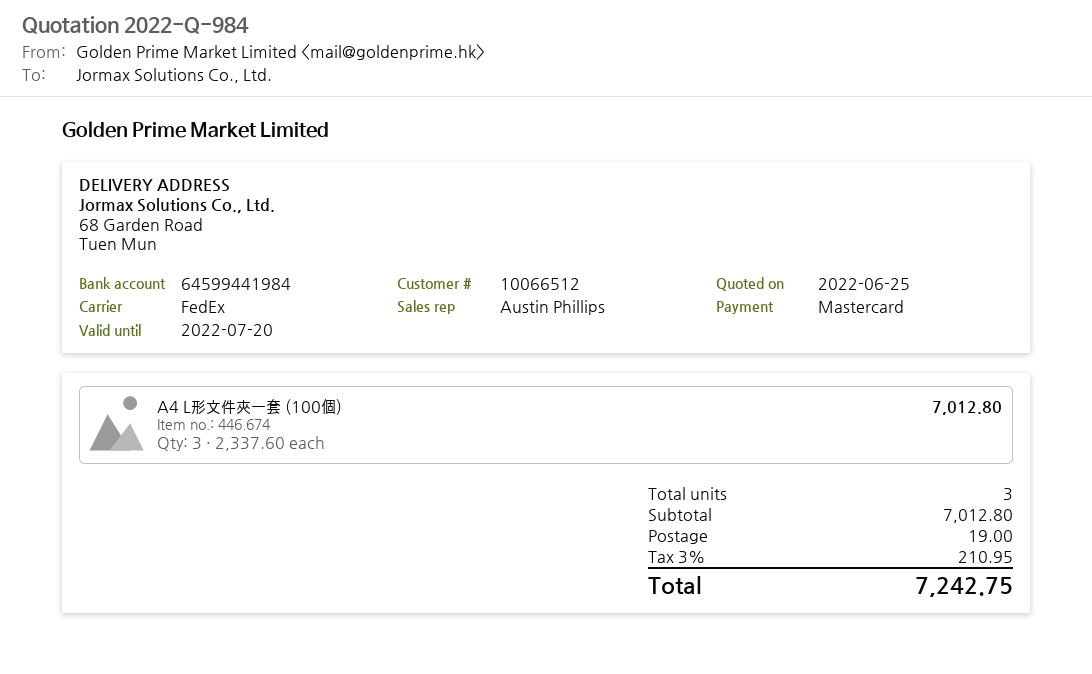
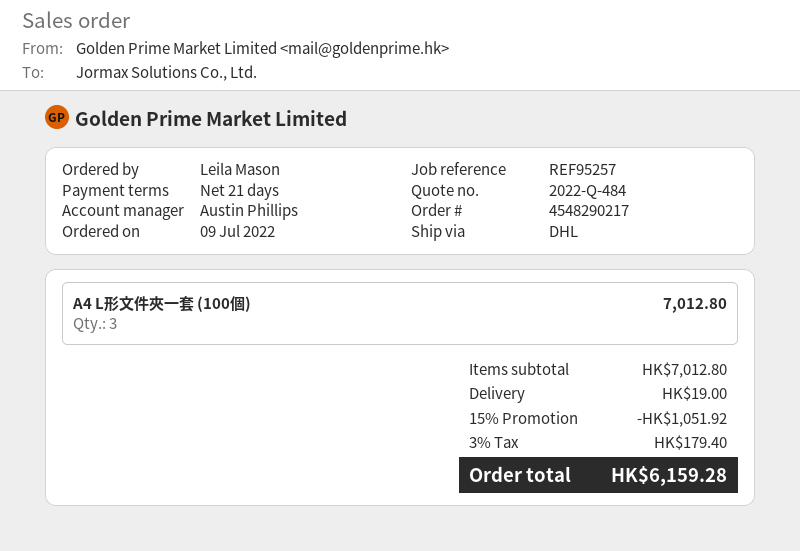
quote number: 2022-Q-984 -> 2022-Q-484
shipping method: FedEx -> DHL
discount: none -> 15% = 1051.92
tax: 3% = 210.95 -> 3% = 179.40
total: 7242.75 -> 6159.28

